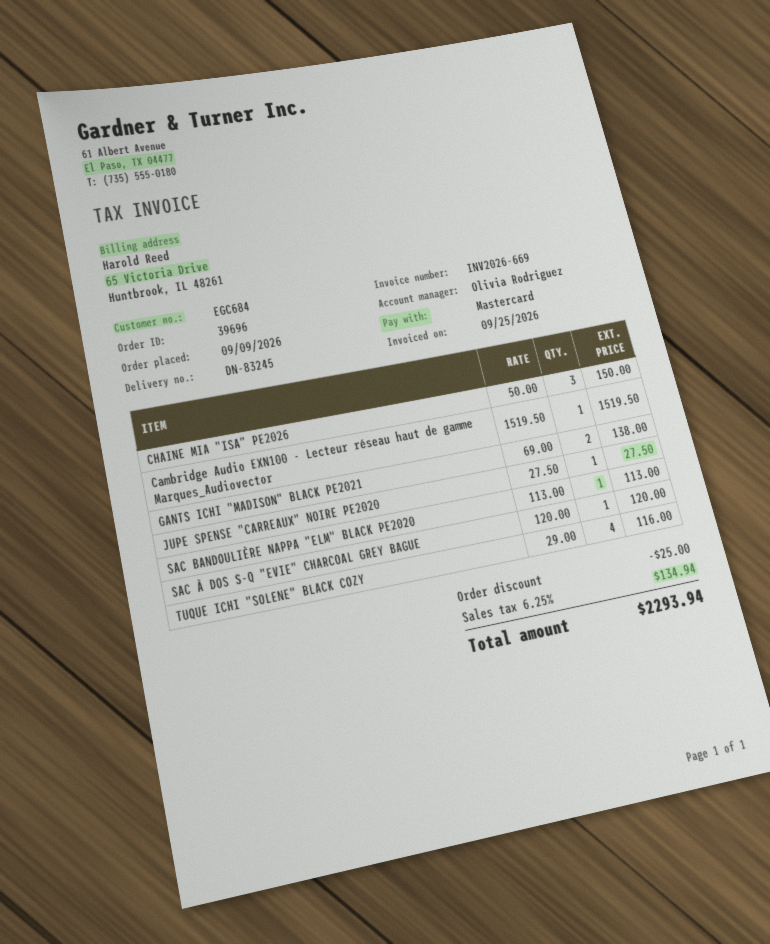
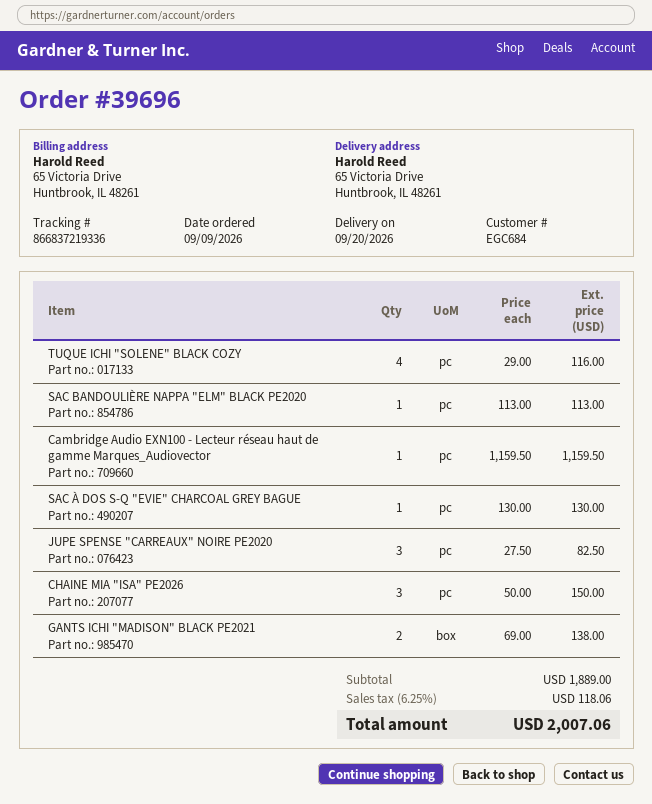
Cambridge Audio EXN100 - Lecteur réseau haut de gamme Marques_Audiovector: 1 x 1519.50 = 1519.50 -> 1 x 1159.50 = 1159.50
JUPE SPENSE "CARREAUX" NOIRE PE2020: 1 x 27.50 = 27.50 -> 3 x 27.50 = 82.50
SAC À DOS S-Q "EVIE" CHARCOAL GREY BAGUE: 1 x 120.00 = 120.00 -> 1 x 130.00 = 130.00
discount: 25.00 -> none
tax: 6.25% = 134.94 -> 6.25% = 118.06
total: 2293.94 -> 2007.06

